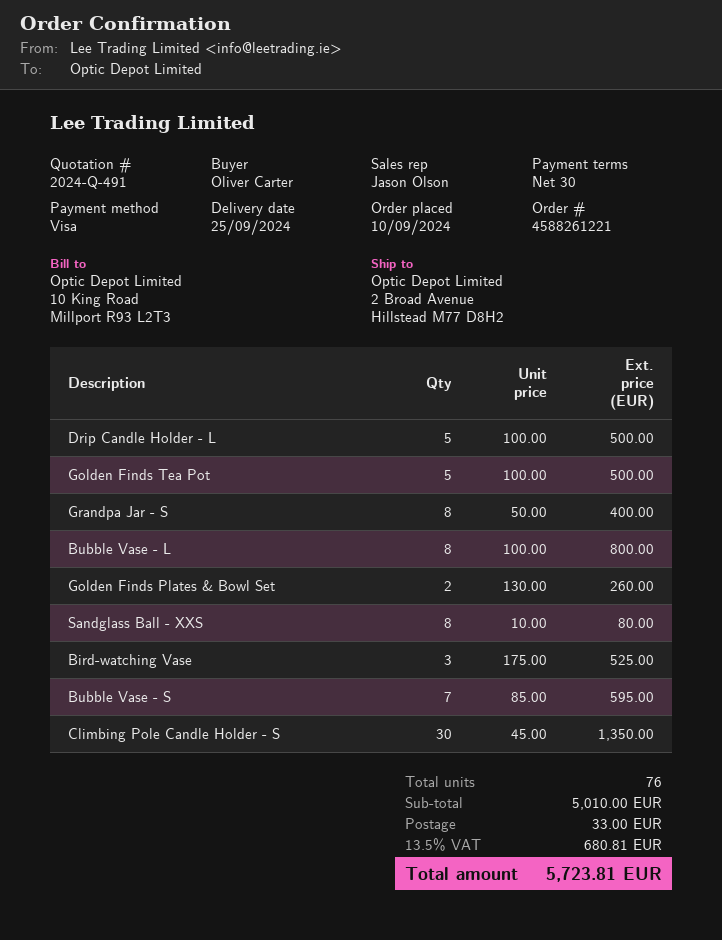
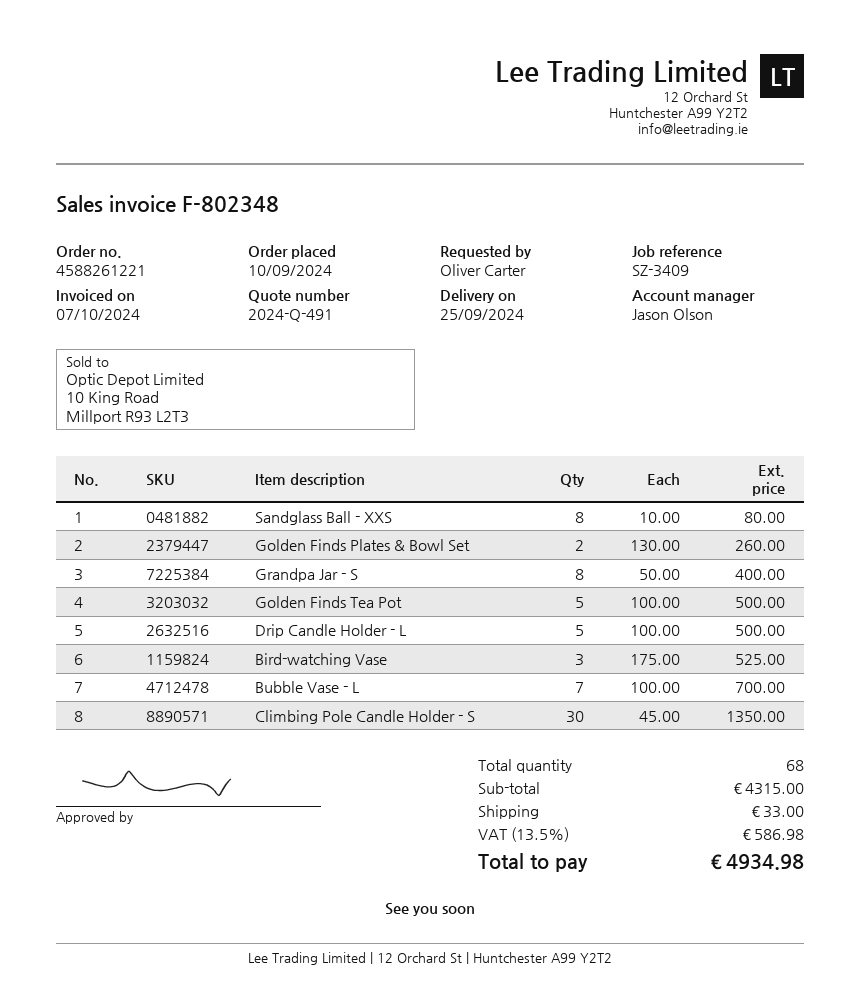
Bubble Vase - L: 8 x 100.00 = 800.00 -> 7 x 100.00 = 700.00
Bubble Vase - S: 7 x 85.00 = 595.00 -> none
total quantity: 76 -> 68
subtotal: 5010.00 -> 4315.00
tax: 13.5% = 680.81 -> 13.5% = 586.98
total: 5723.81 -> 4934.98

